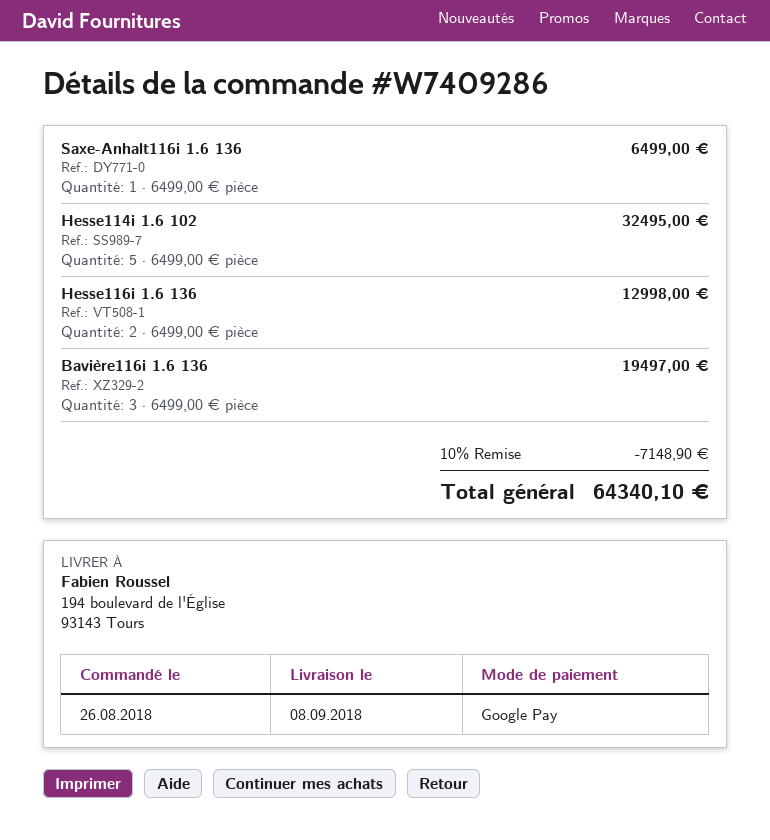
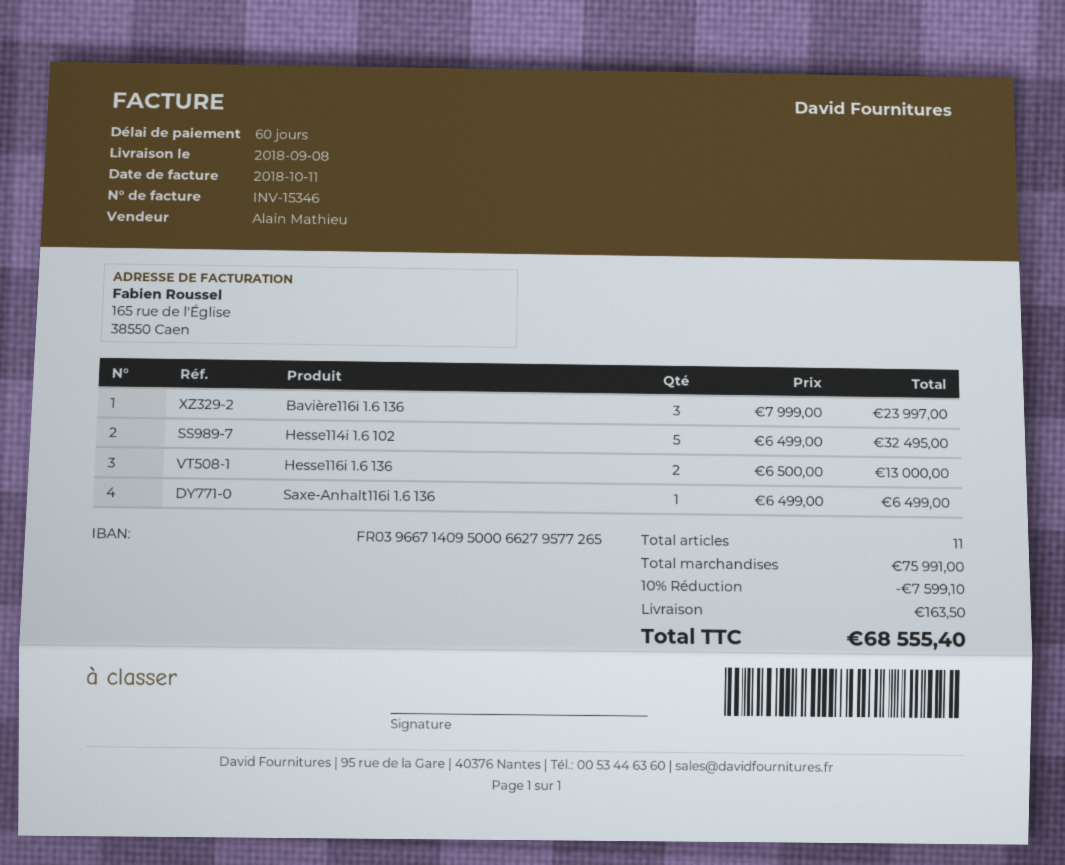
Hesse116i 1.6 136: 2 x 6499.00 = 12998.00 -> 2 x 6500.00 = 13000.00
Bavière116i 1.6 136: 3 x 6499.00 = 19497.00 -> 3 x 7999.00 = 23997.00
discount: 10% = 7148.90 -> 10% = 7599.10
shipping: none -> 163.50
total: 64340.10 -> 68555.40

